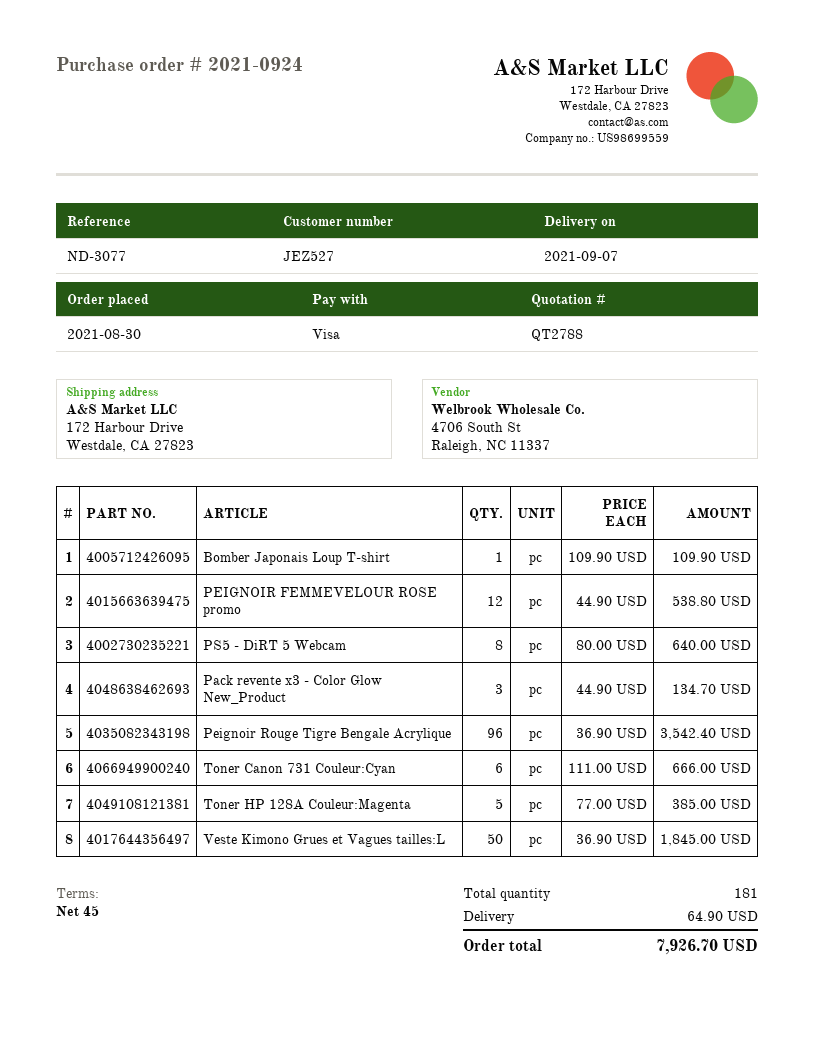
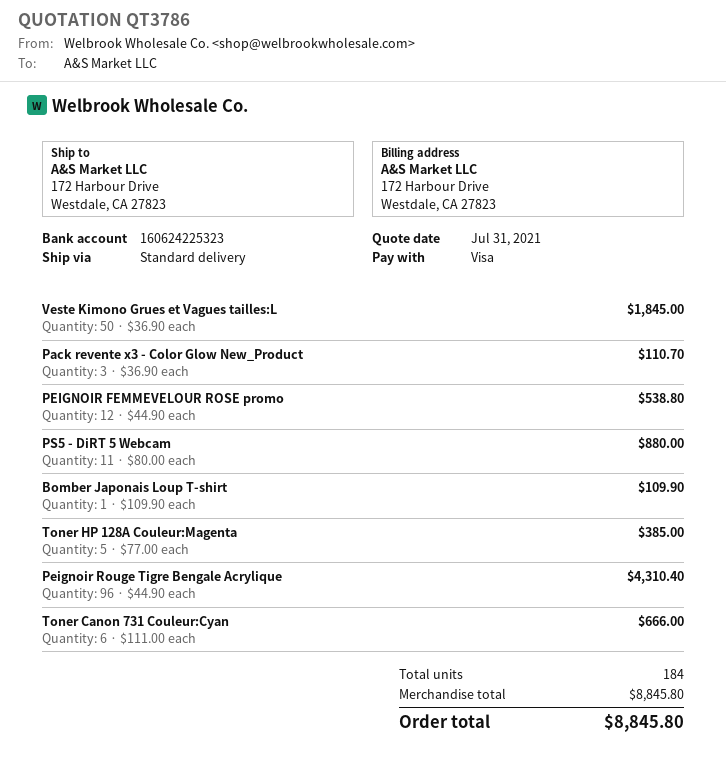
quote number: QT2788 -> QT3786
PS5 - DiRT 5 Webcam: 8 x 80.00 = 640.00 -> 11 x 80.00 = 880.00
Pack revente x3 - Color Glow New_Product: 3 x 44.90 = 134.70 -> 3 x 36.90 = 110.70
Peignoir Rouge Tigre Bengale Acrylique: 96 x 36.90 = 3542.40 -> 96 x 44.90 = 4310.40
total quantity: 181 -> 184
shipping: 64.90 -> none
total: 7926.70 -> 8845.80

